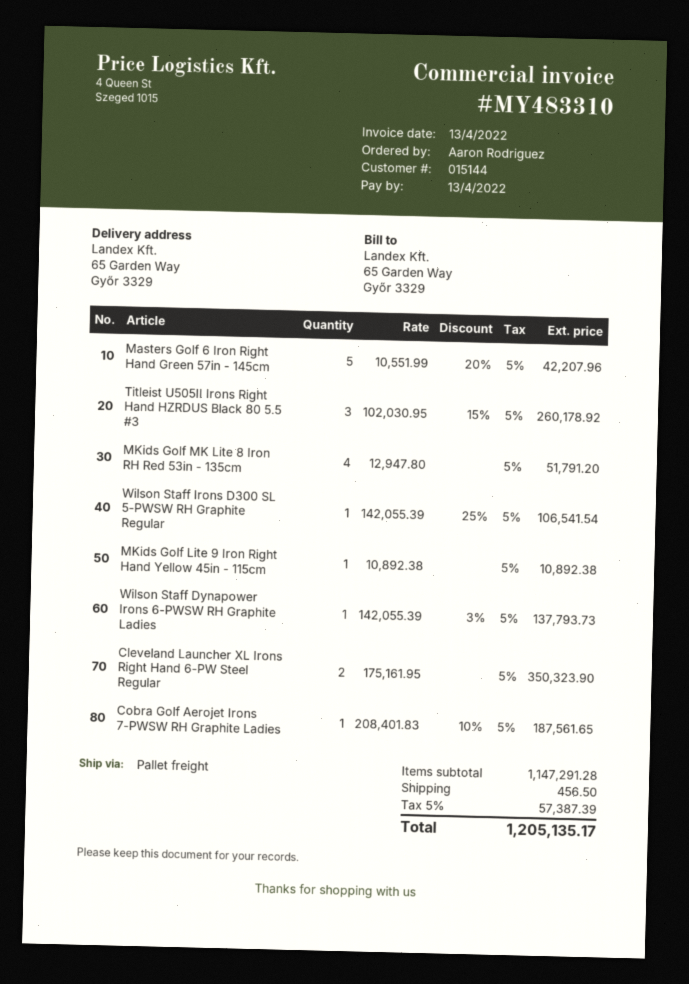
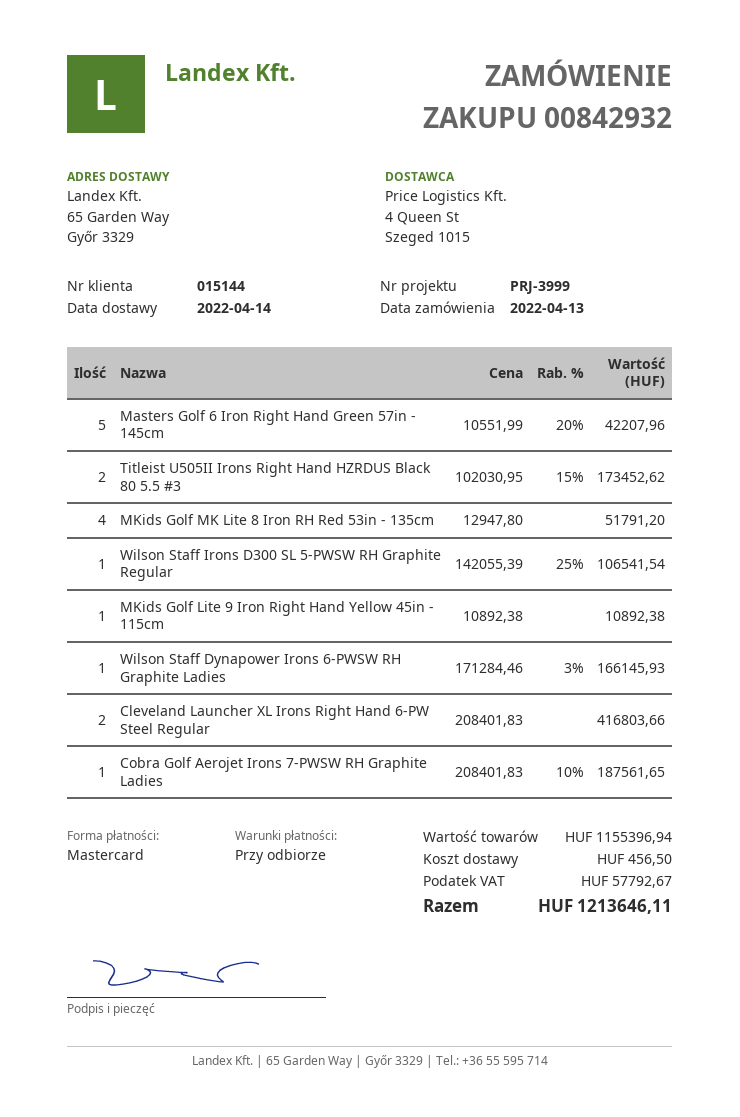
Titleist U505II Irons Right Hand HZRDUS Black 80 5.5 #3: 3 x 102030.95 - 15% = 260178.92 -> 2 x 102030.95 - 15% = 173452.62
Wilson Staff Dynapower Irons 6-PWSW RH Graphite Ladies: 1 x 142055.39 - 3% = 137793.73 -> 1 x 171284.46 - 3% = 166145.93
Cleveland Launcher XL Irons Right Hand 6-PW Steel Regular: 2 x 175161.95 = 350323.90 -> 2 x 208401.83 = 416803.66
subtotal: 1147291.28 -> 1155396.94
tax: 57387.39 -> 57792.67
total: 1205135.17 -> 1213646.11

